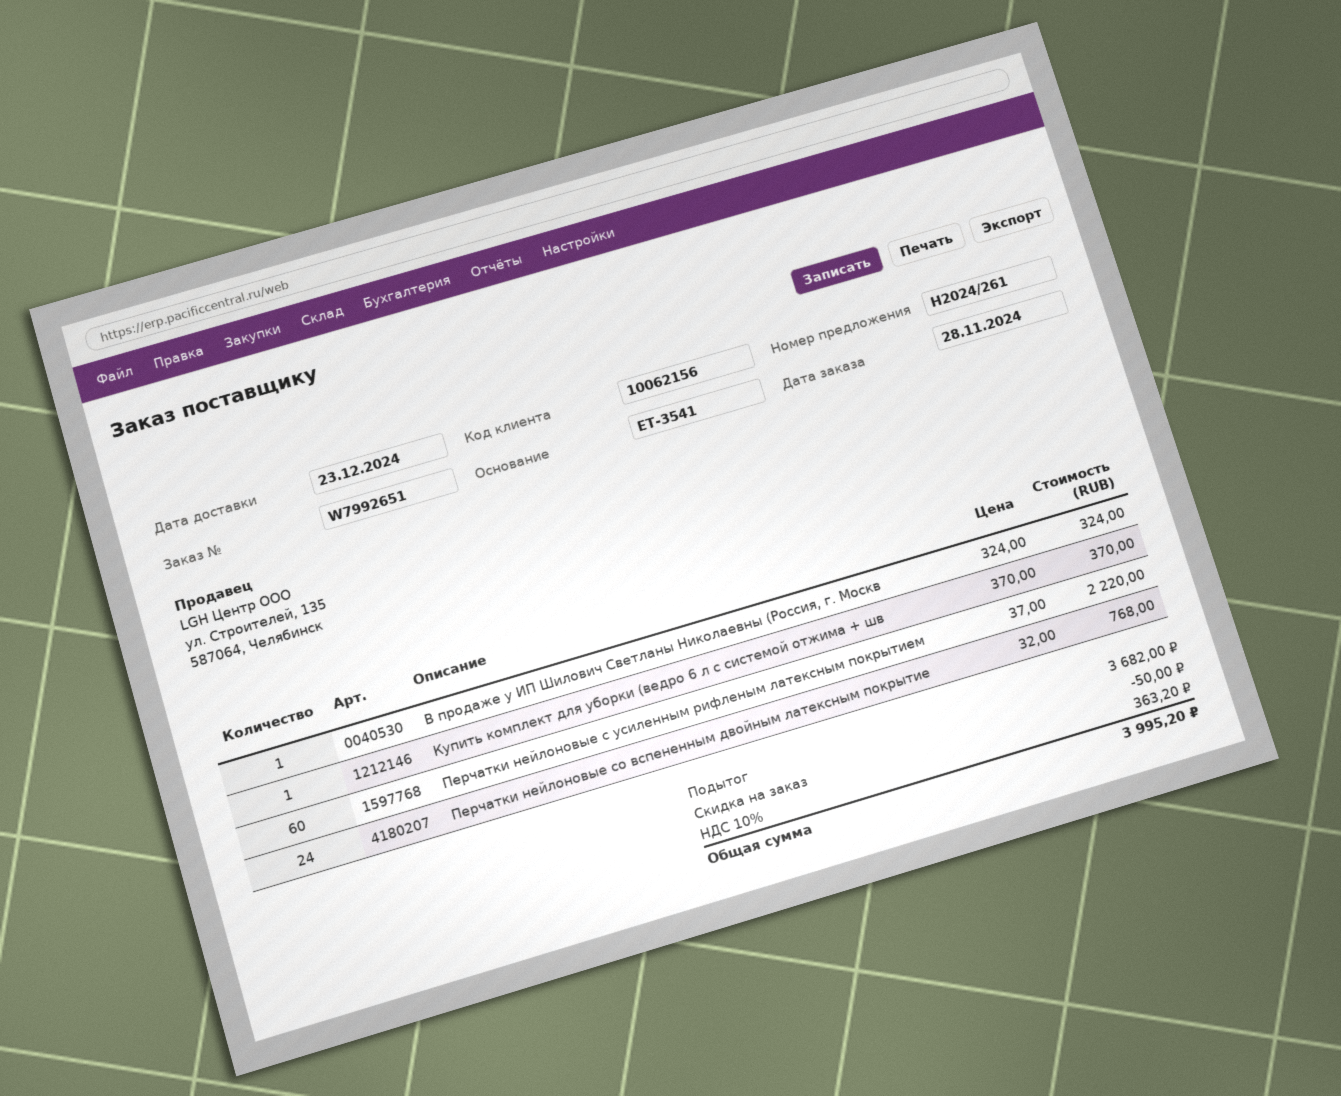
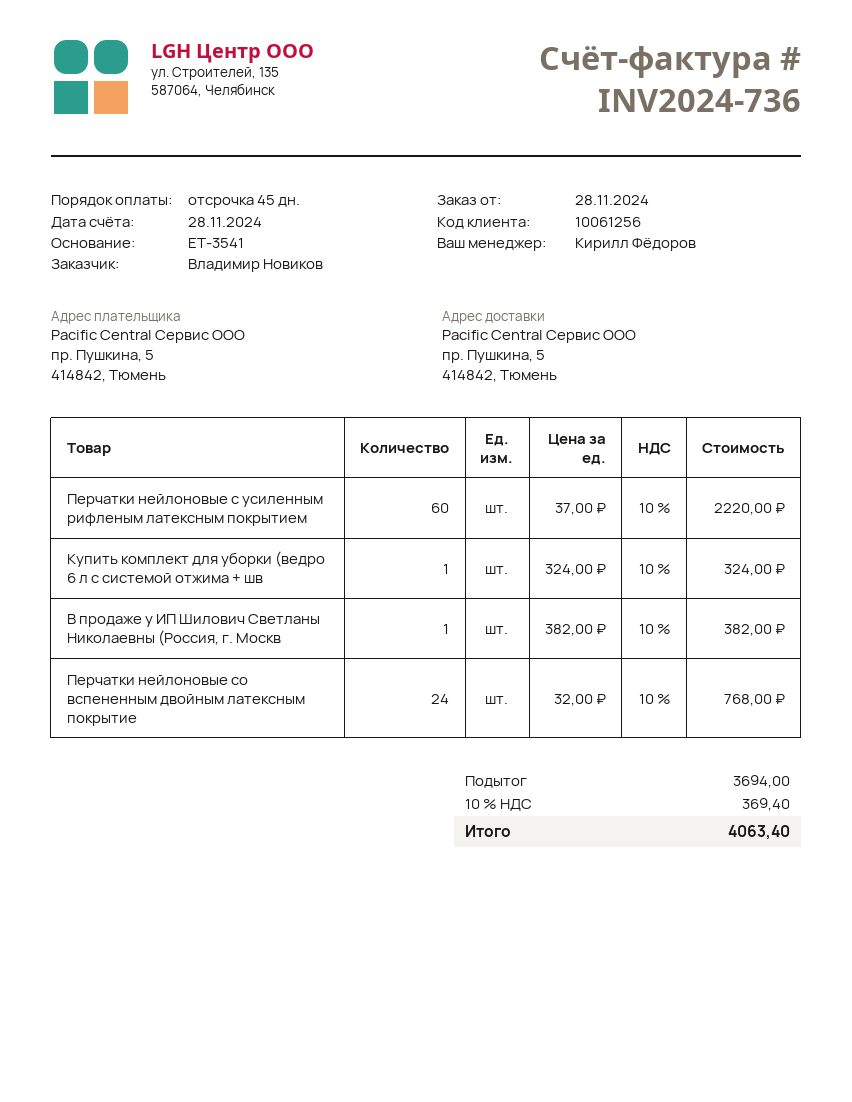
customer number: 10062156 -> 10061256
В продаже у ИП Шилович Светланы Николаевны (Россия, г. Москв: 1 x 324.00 = 324.00 -> 1 x 382.00 = 382.00
Купить комплект для уборки (ведро 6 л с системой отжима + шв: 1 x 370.00 = 370.00 -> 1 x 324.00 = 324.00
subtotal: 3682.00 -> 3694.00
discount: 50.00 -> none
tax: 10% = 363.20 -> 10% = 369.40
total: 3995.20 -> 4063.40

